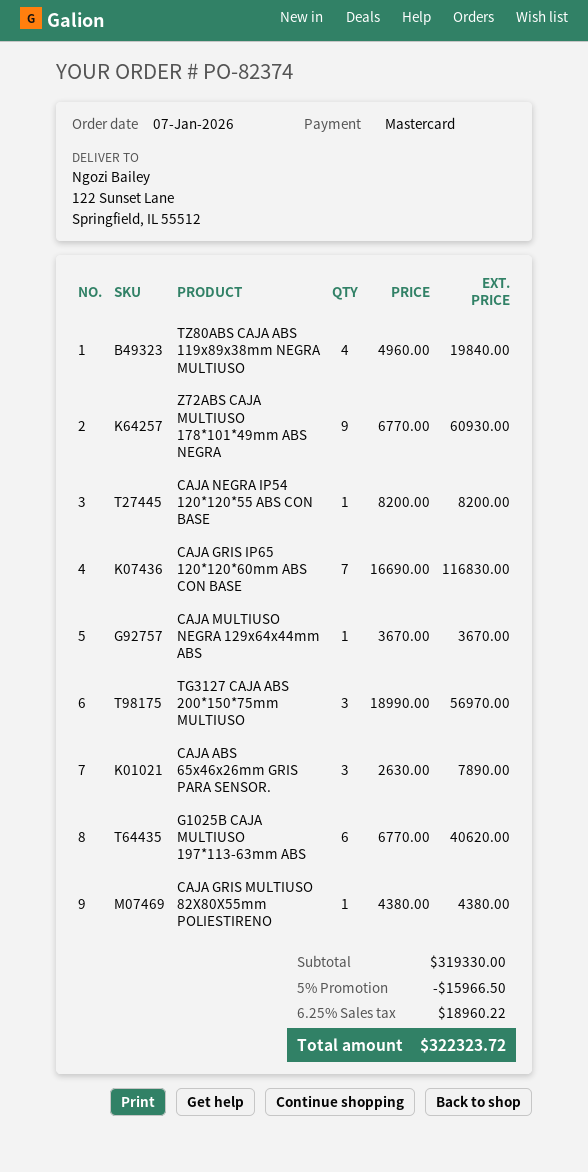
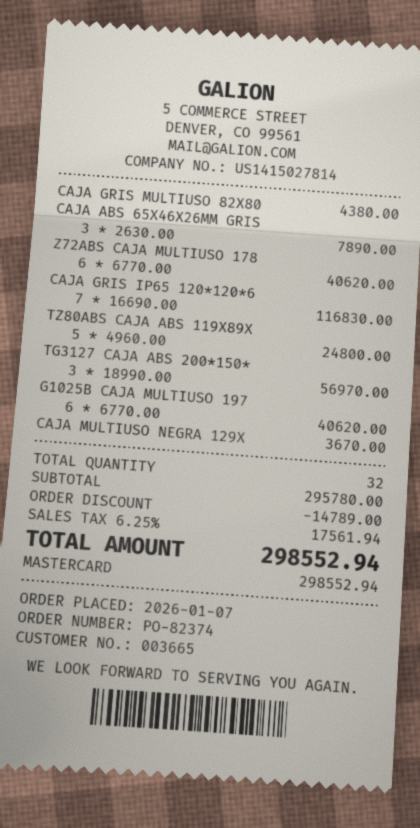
TZ80ABS CAJA ABS 119x89x38mm NEGRA MULTIUSO: 4 x 4960.00 = 19840.00 -> 5 x 4960.00 = 24800.00
Z72ABS CAJA MULTIUSO 178*101*49mm ABS NEGRA: 9 x 6770.00 = 60930.00 -> 6 x 6770.00 = 40620.00
CAJA NEGRA IP54 120*120*55 ABS CON BASE: 1 x 8200.00 = 8200.00 -> none
subtotal: 319330.00 -> 295780.00
discount: 15966.50 -> 14789.00
tax: 6.25% = 18960.22 -> 6.25% = 17561.94
total: 322323.72 -> 298552.94

